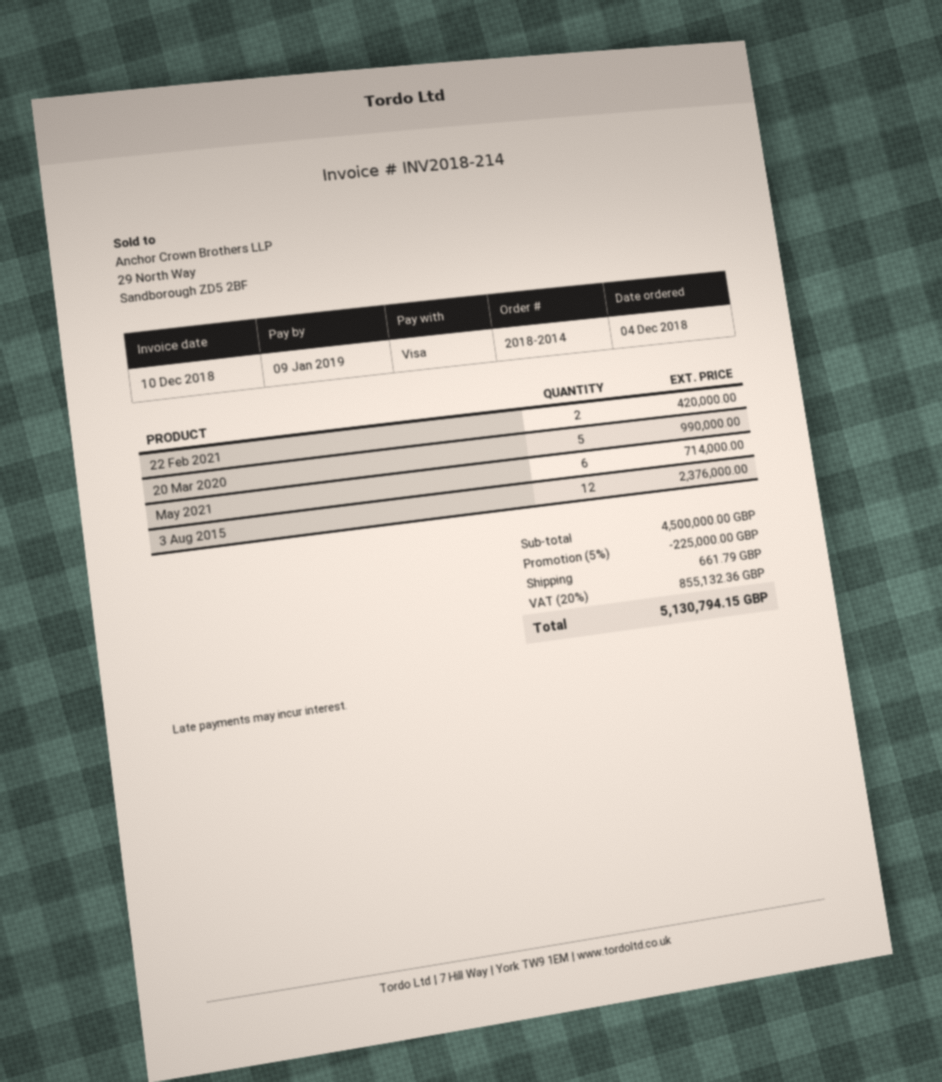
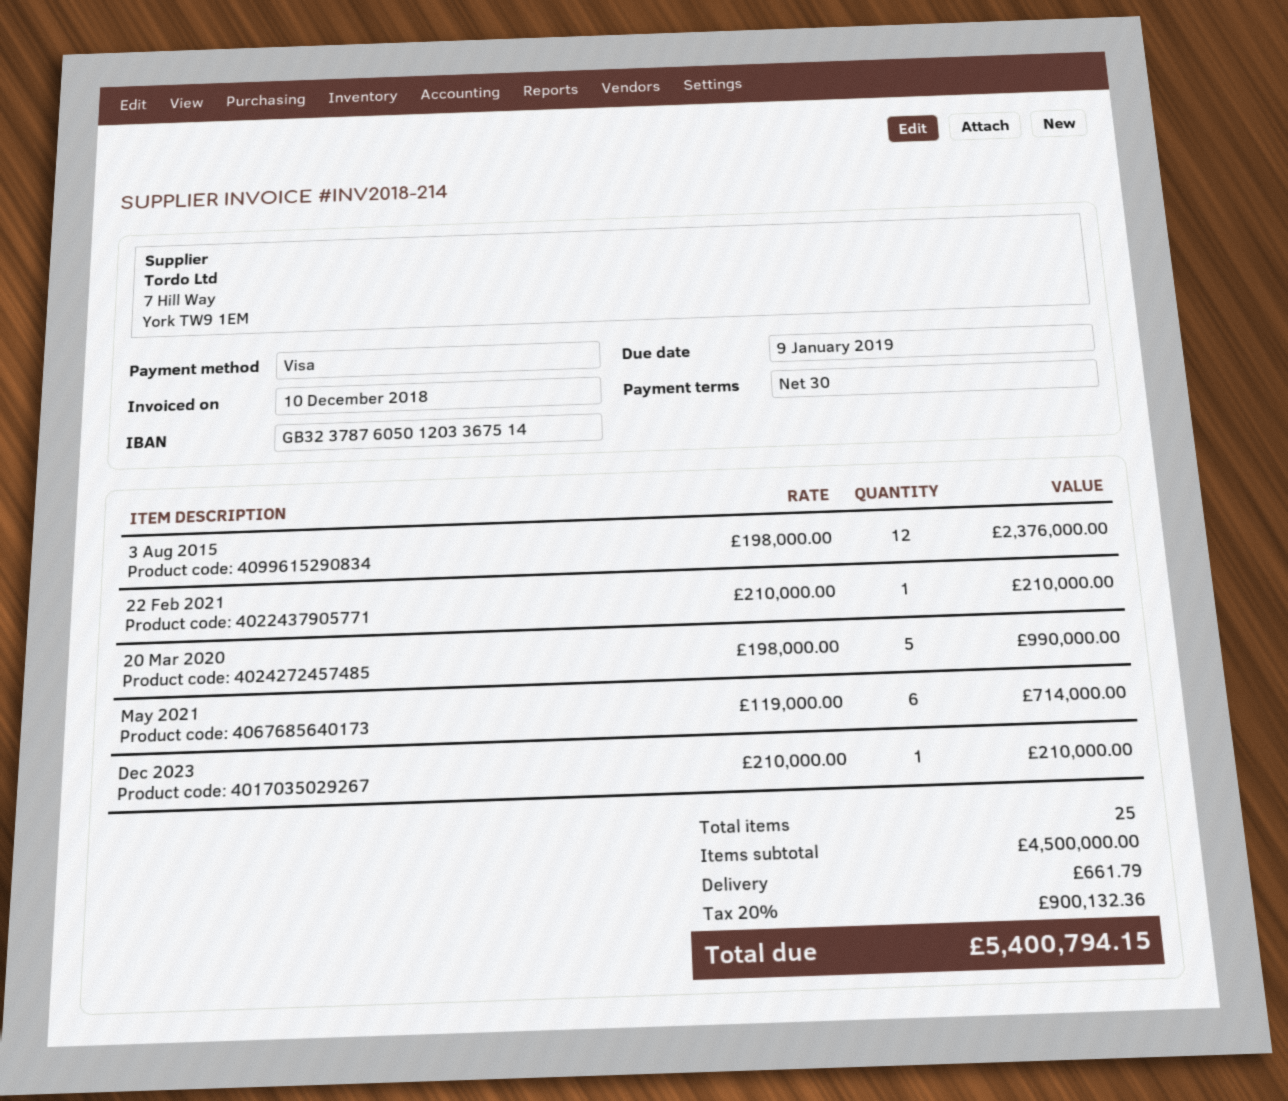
22 Feb 2021: 2 for 420000.00 -> 1 for 210000.00
Dec 2023: none -> 1 for 210000.00
discount: 5% = 225000.00 -> none
tax: 20% = 855132.36 -> 20% = 900132.36
total: 5130794.15 -> 5400794.15

